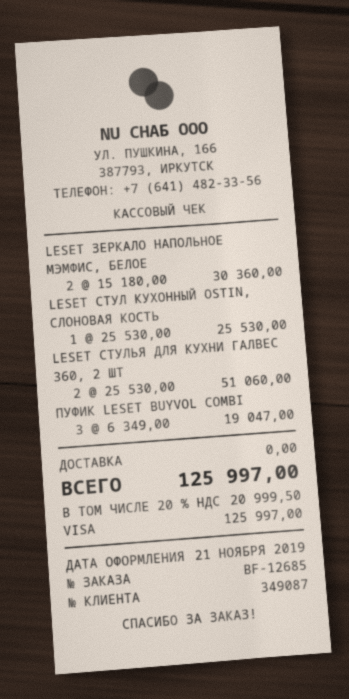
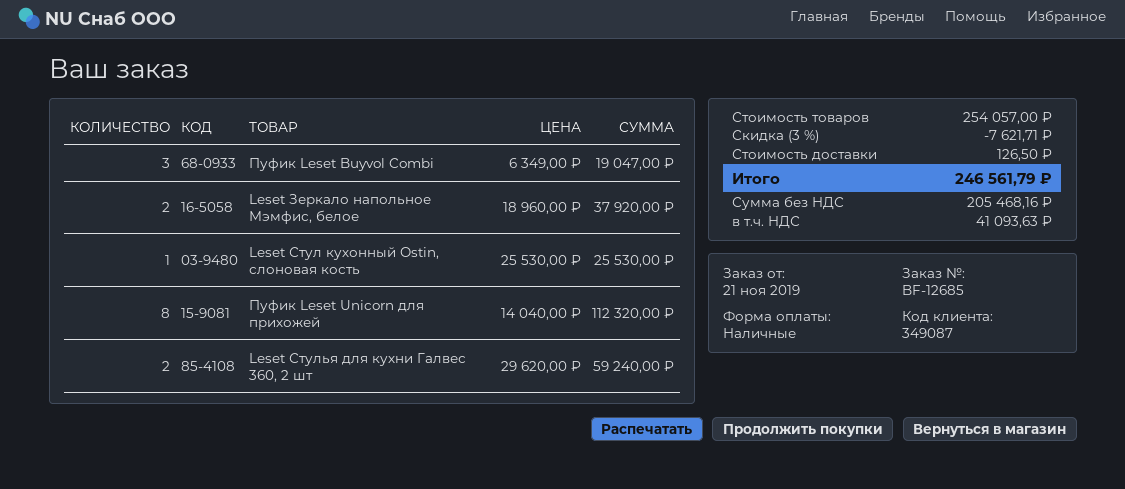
payment method: Visa -> cash
LESET ЗЕРКАЛО НАПОЛЬНОЕ МЭМФИС, БЕЛОЕ: 2 x 15180.00 = 30360.00 -> 2 x 18960.00 = 37920.00
LESET СТУЛЬЯ ДЛЯ КУХНИ ГАЛВЕС 360, 2 ШТ: 2 x 25530.00 = 51060.00 -> 2 x 29620.00 = 59240.00
Пуфик Leset Unicorn для прихожей: none -> 8 x 14040.00 = 112320.00
discount: none -> 3% = 7621.71
shipping: 0.00 -> 126.50
tax: 20999.50 -> 41093.63
total: 125997.00 -> 246561.79

